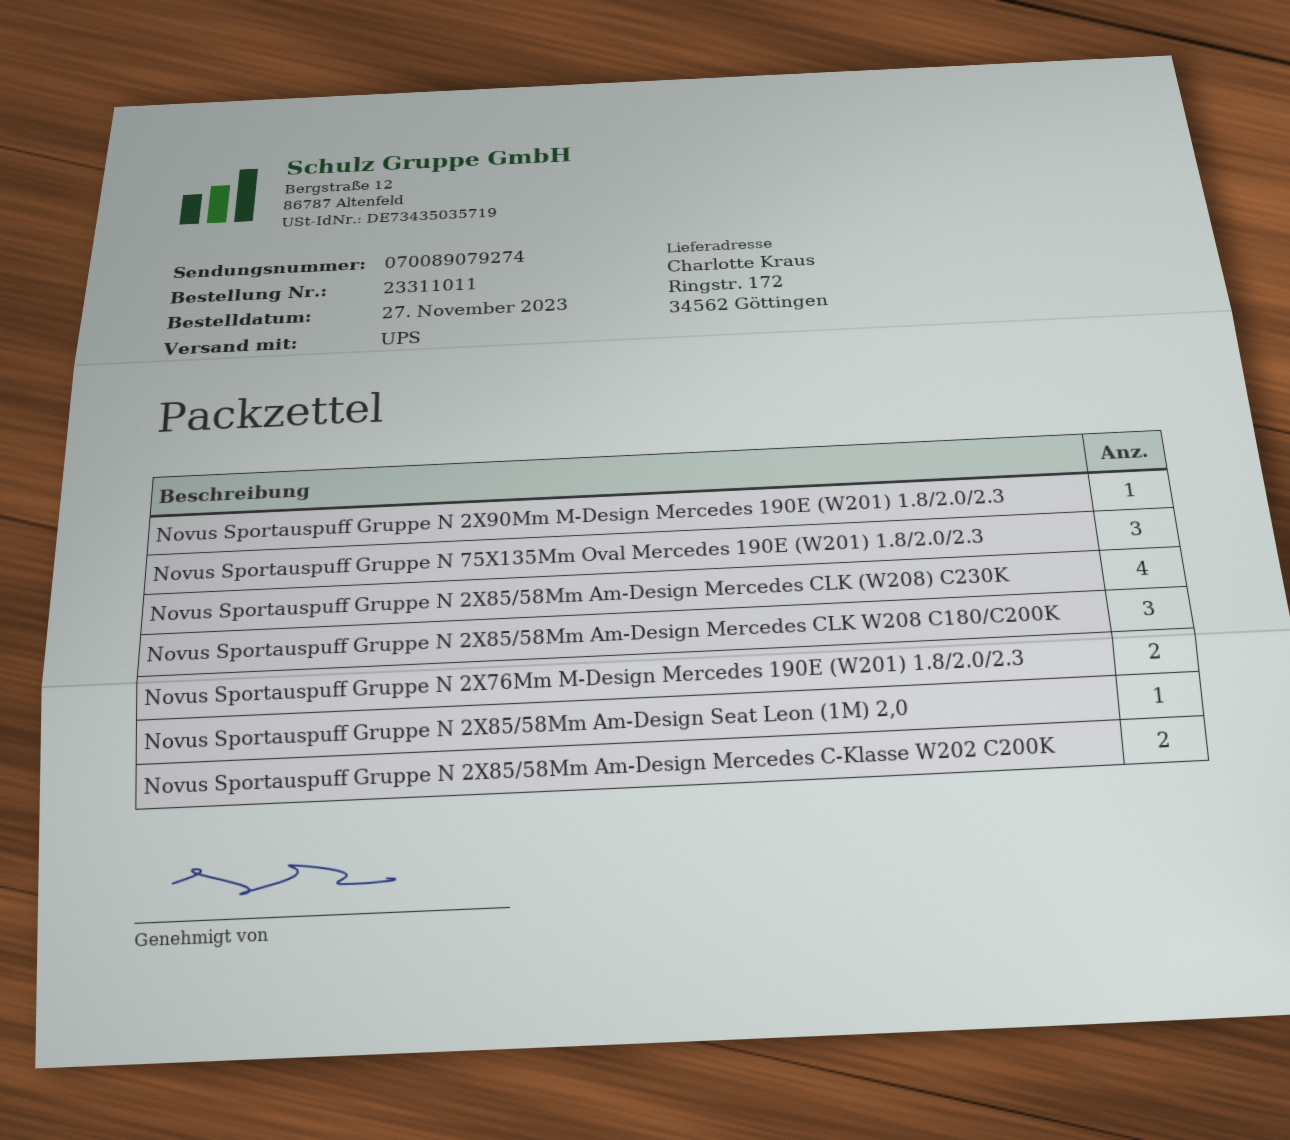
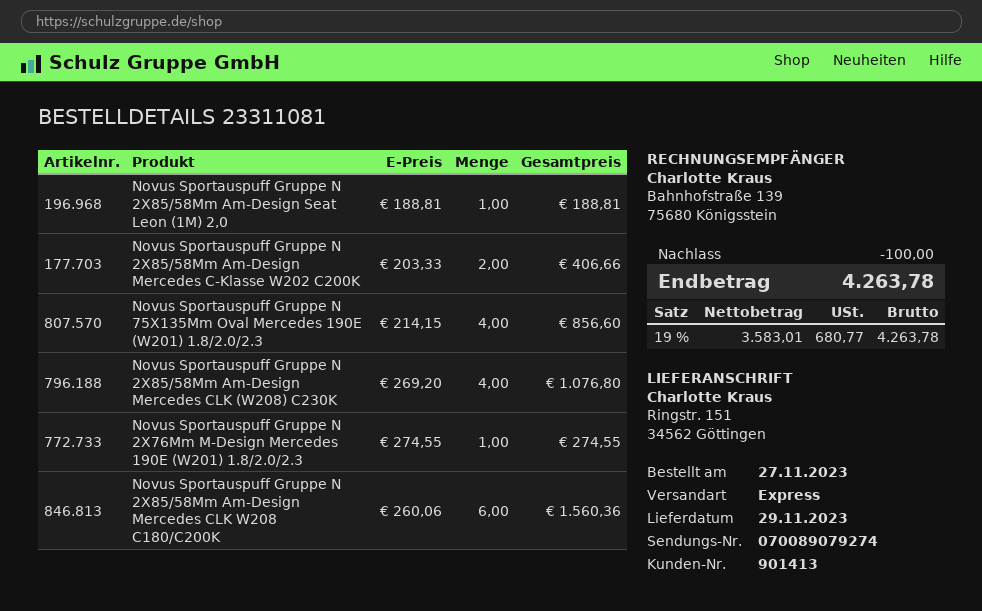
order number: 23311011 -> 23311081
shipping method: UPS -> express
ship to: Ringstr. 172, 34562 Göttingen -> Ringstr. 151, 34562 Göttingen
Novus Sportauspuff Gruppe N 2X90Mm M-Design Mercedes 190E (W201) 1.8/2.0/2.3: 1 -> none
Novus Sportauspuff Gruppe N 75X135Mm Oval Mercedes 190E (W201) 1.8/2.0/2.3: 3 -> 4
Novus Sportauspuff Gruppe N 2X85/58Mm Am-Design Mercedes CLK W208 C180/C200K: 3 -> 6
Novus Sportauspuff Gruppe N 2X76Mm M-Design Mercedes 190E (W201) 1.8/2.0/2.3: 2 -> 1

